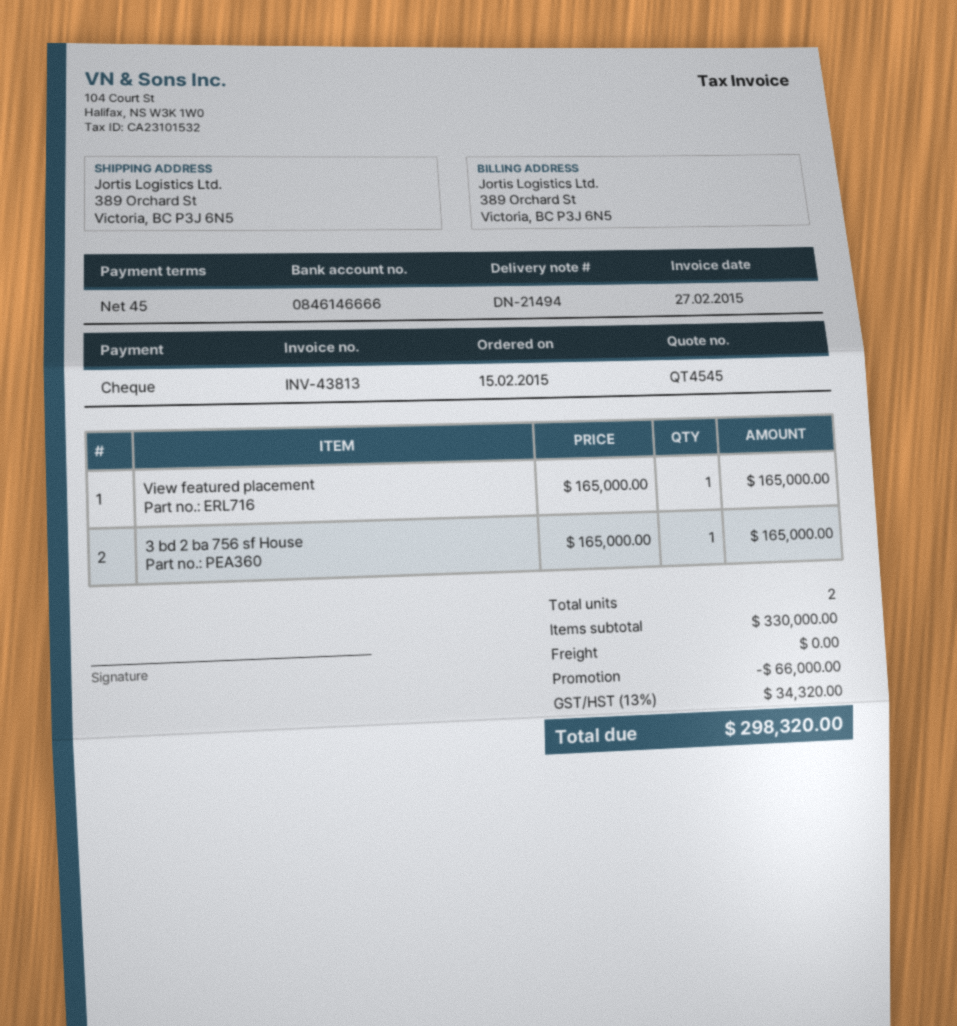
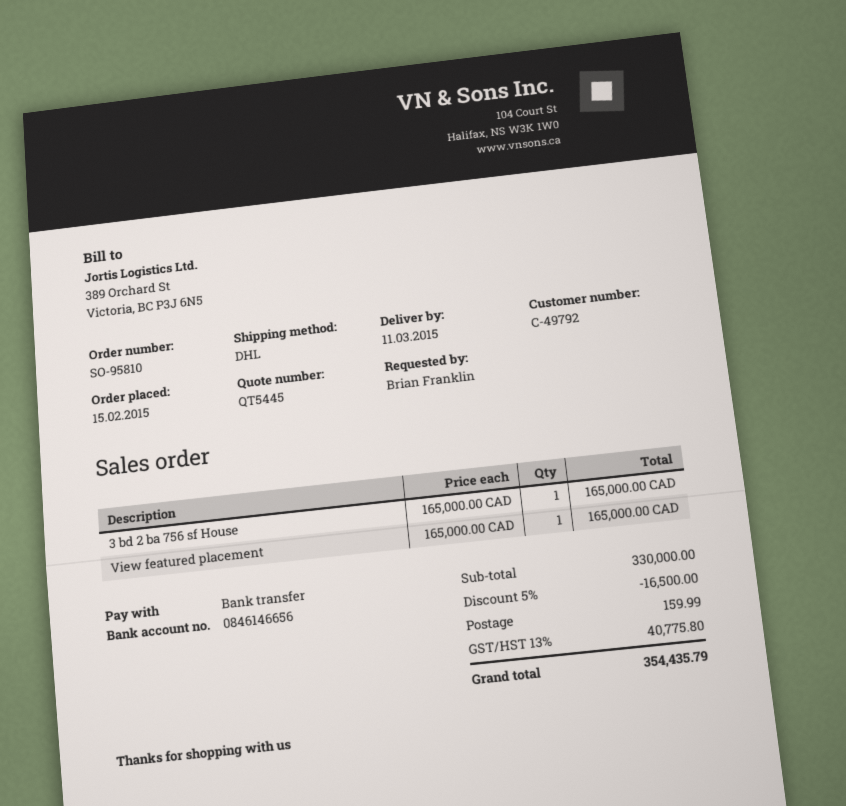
quote number: QT4545 -> QT5445
payment method: cheque -> bank transfer
bank account: 0846146666 -> 0846146656
discount: 66000.00 -> 16500.00
shipping: 0.00 -> 159.99
tax: 13% = 34320.00 -> 13% = 40775.80
total: 298320.00 -> 354435.79

